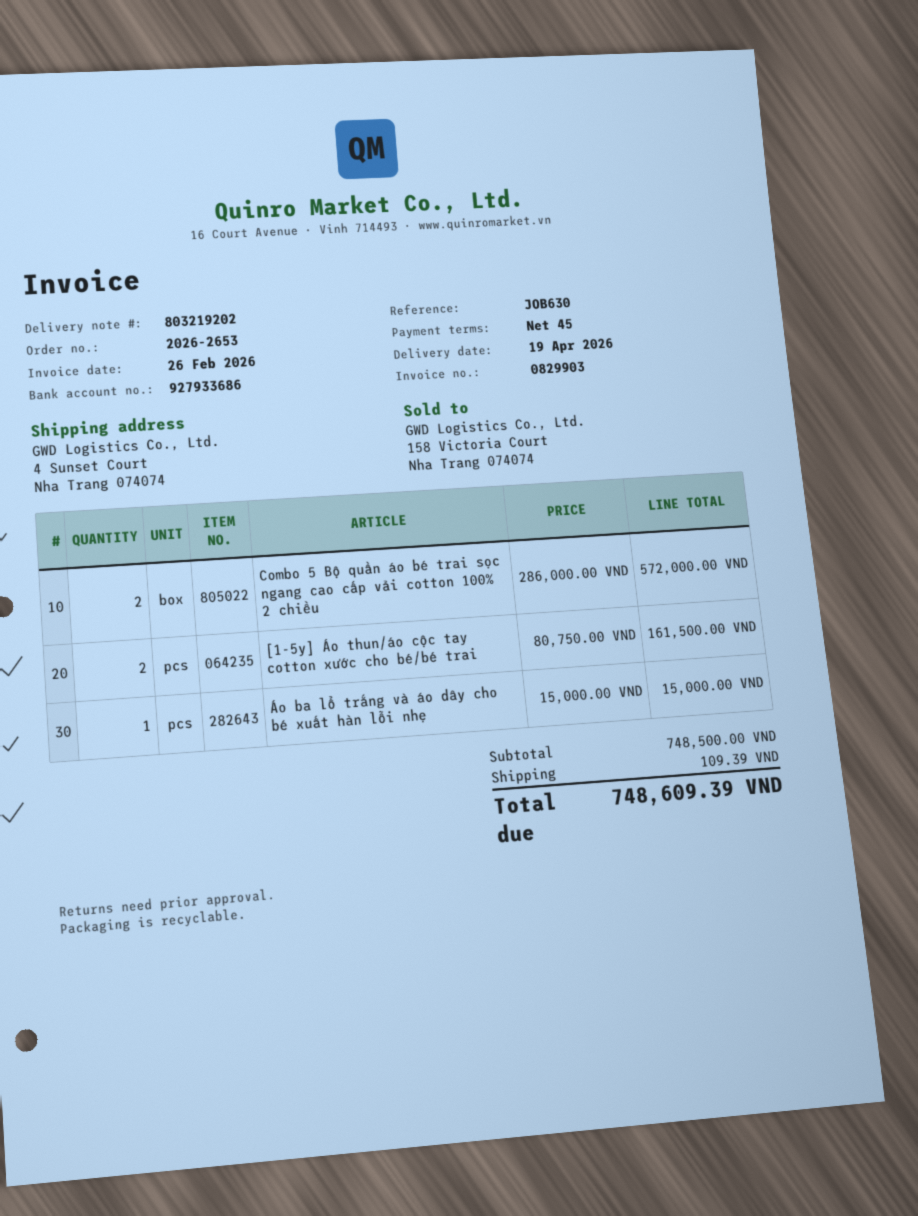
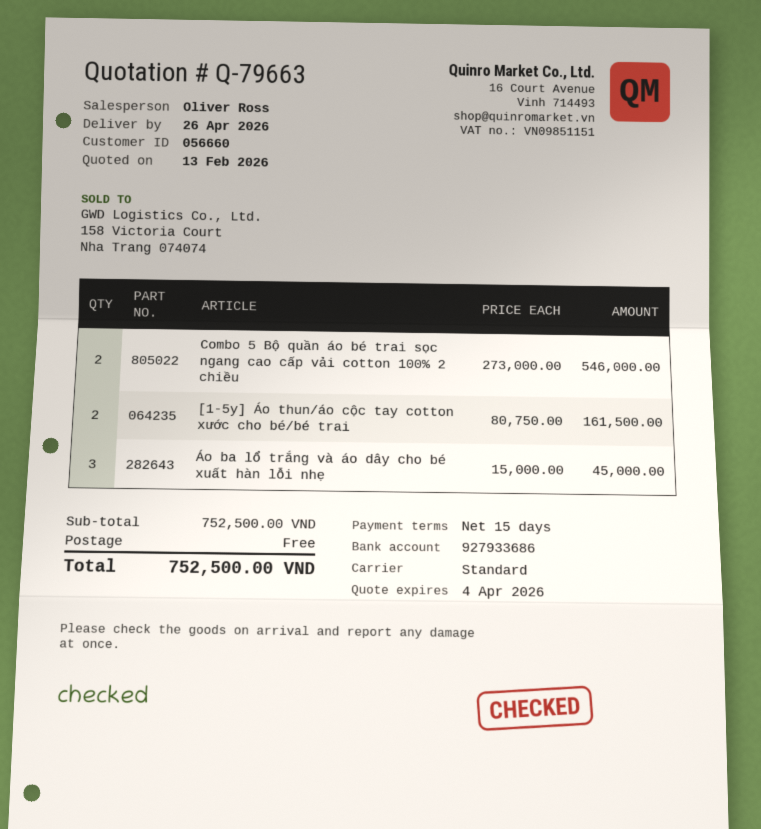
delivery date: 2026-04-19 -> 2026-04-26
payment terms: 45 days -> 15 days
Combo 5 Bộ quần áo bé trai sọc ngang cao cấp vải cotton 100% 2 chiều: 2 x 286000.00 = 572000.00 -> 2 x 273000.00 = 546000.00
Áo ba lổ trắng và áo dây cho bé xuất hàn lỗi nhẹ: 1 x 15000.00 = 15000.00 -> 3 x 15000.00 = 45000.00
subtotal: 748500.00 -> 752500.00
shipping: 109.39 -> 0.00
total: 748609.39 -> 752500.00

